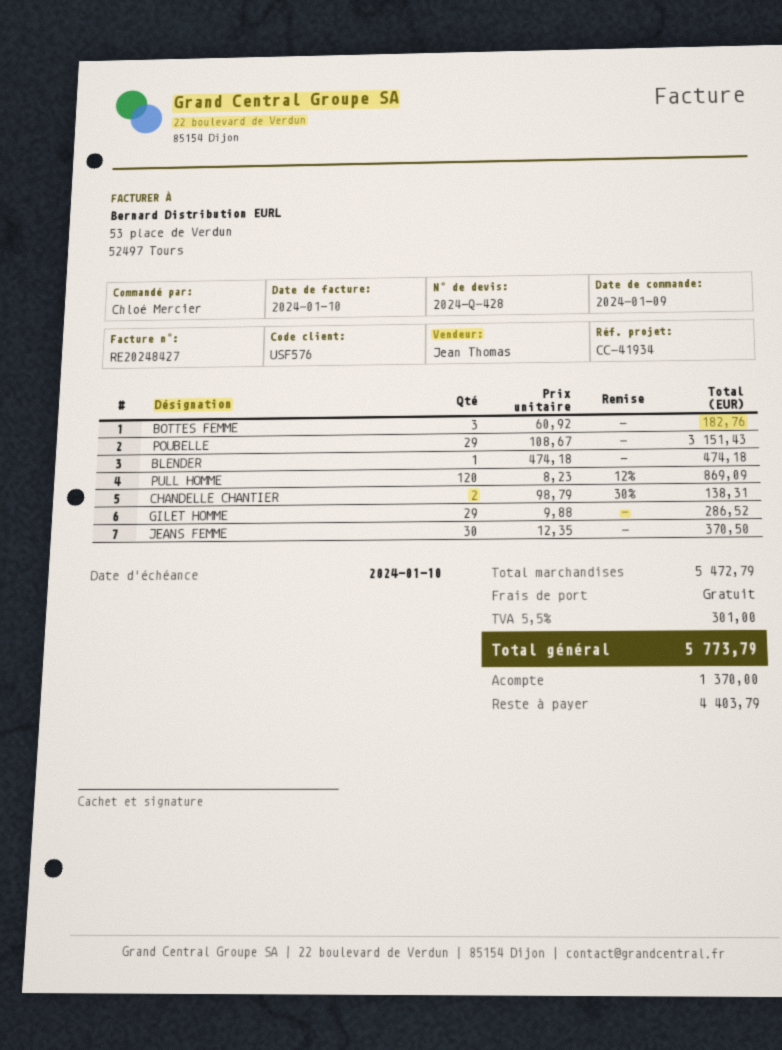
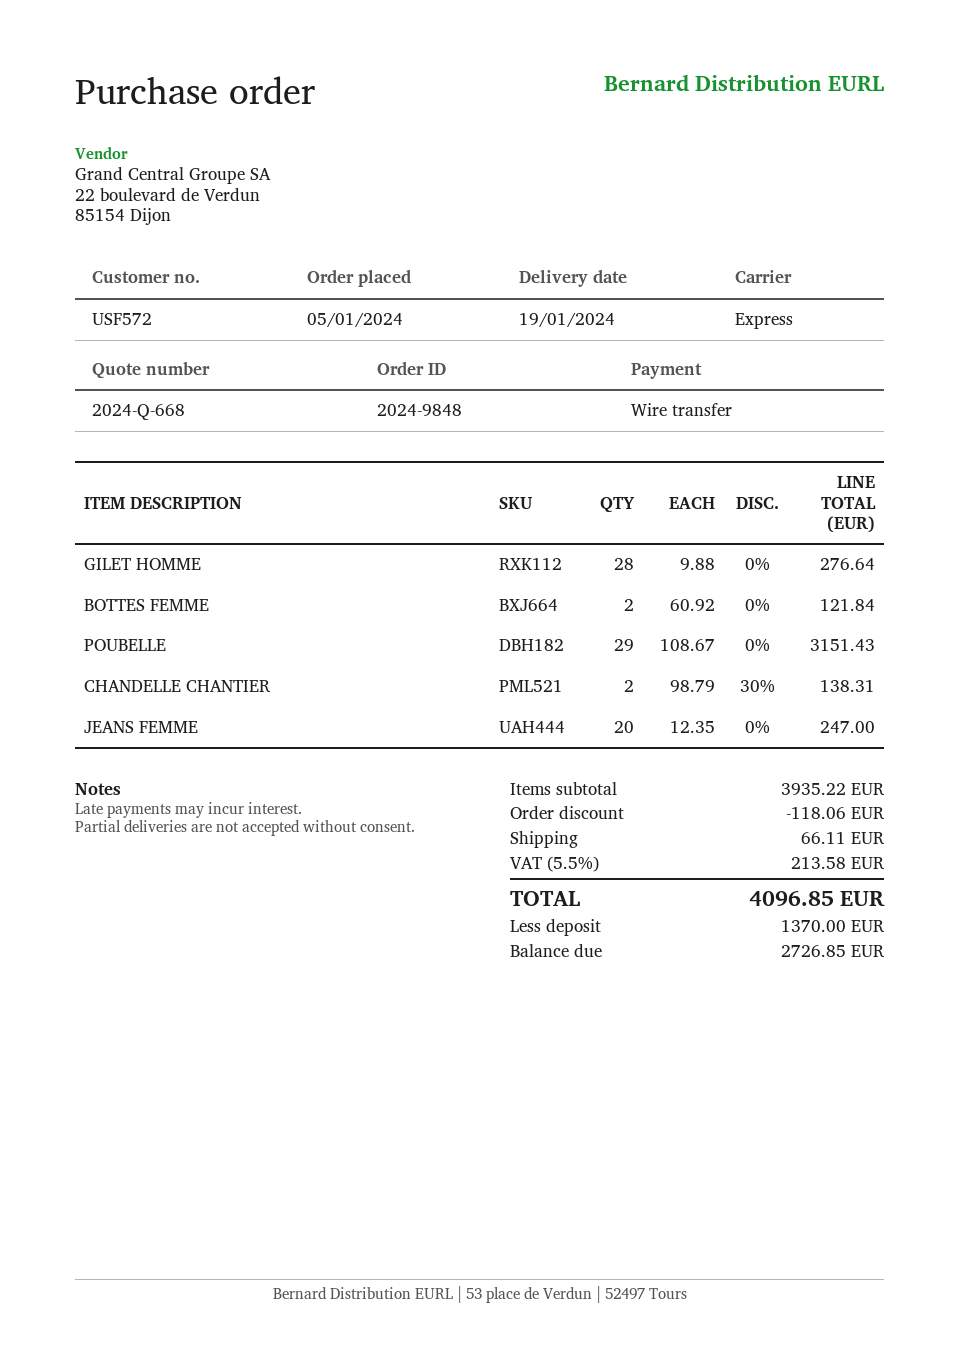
quote number: 2024-Q-428 -> 2024-Q-668
order date: 2024-01-09 -> 2024-01-05
customer number: USF576 -> USF572
BOTTES FEMME: 3 x 60.92 = 182.76 -> 2 x 60.92 = 121.84
BLENDER: 1 x 474.18 = 474.18 -> none
PULL HOMME: 120 x 8.23 - 12% = 869.09 -> none
GILET HOMME: 29 x 9.88 = 286.52 -> 28 x 9.88 = 276.64
JEANS FEMME: 30 x 12.35 = 370.50 -> 20 x 12.35 = 247.00
subtotal: 5472.79 -> 3935.22
discount: none -> 118.06
shipping: 0.00 -> 66.11
tax: 5.5% = 301.00 -> 5.5% = 213.58
total: 5773.79 -> 4096.85
balance: 4403.79 -> 2726.85

